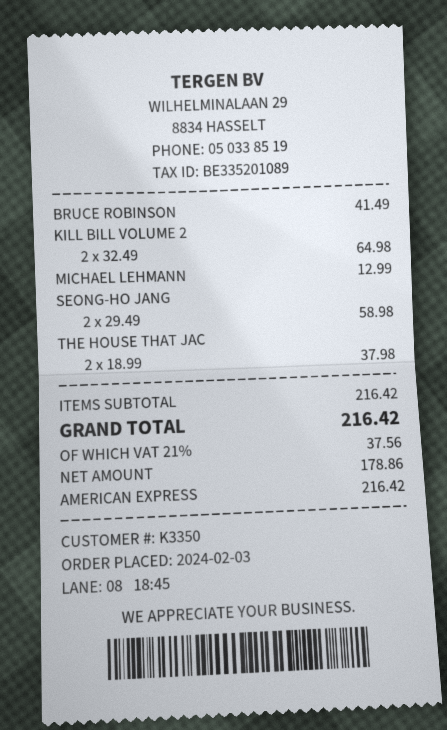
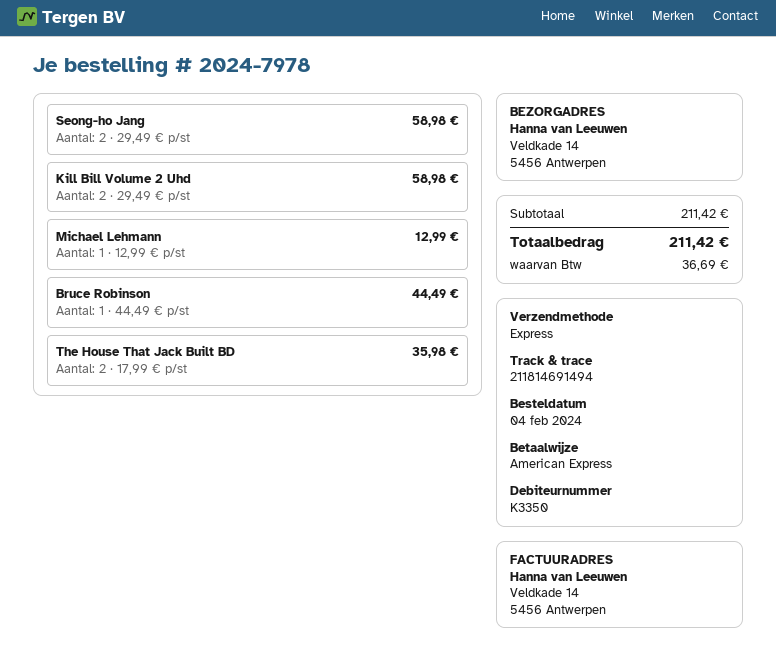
order date: 2024-02-03 -> 2024-02-04
BRUCE ROBINSON: 1 x 41.49 = 41.49 -> 1 x 44.49 = 44.49
KILL BILL VOLUME 2: 2 x 32.49 = 64.98 -> 2 x 29.49 = 58.98
THE HOUSE THAT JAC: 2 x 18.99 = 37.98 -> 2 x 17.99 = 35.98
subtotal: 216.42 -> 211.42
tax: 37.56 -> 36.69
total: 216.42 -> 211.42

